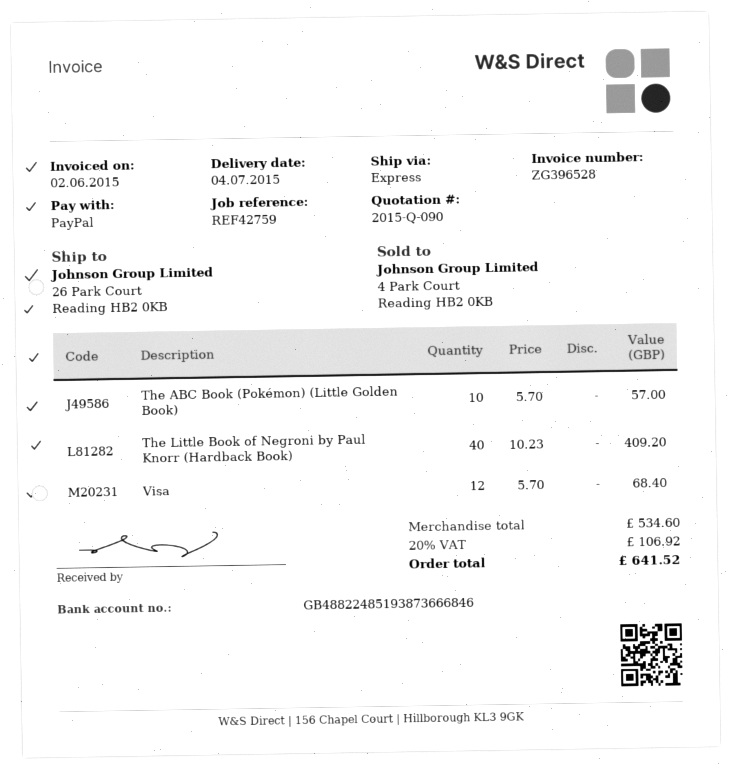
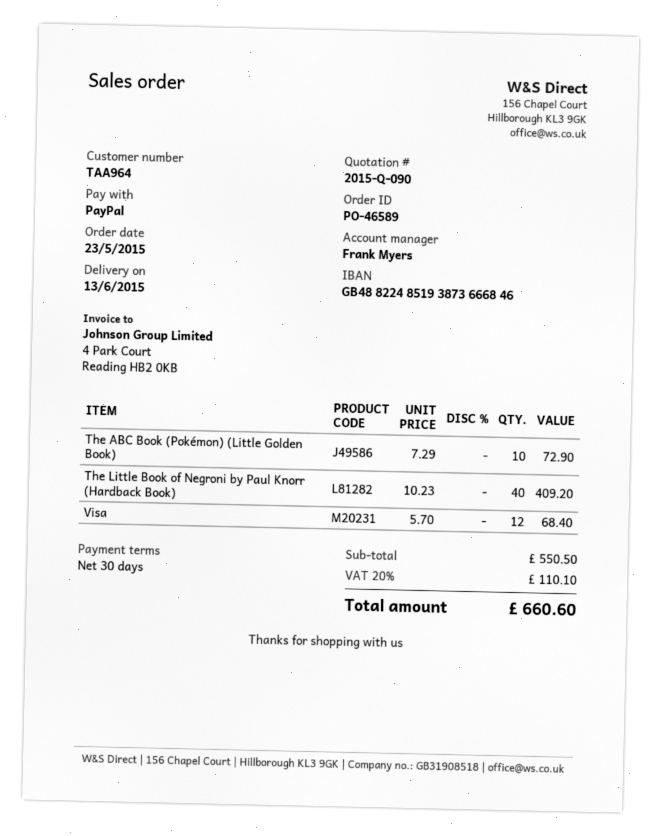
delivery date: 2015-07-04 -> 2015-06-13
The ABC Book (Pokémon) (Little Golden Book): 10 x 5.70 = 57.00 -> 10 x 7.29 = 72.90
subtotal: 534.60 -> 550.50
tax: 20% = 106.92 -> 20% = 110.10
total: 641.52 -> 660.60

